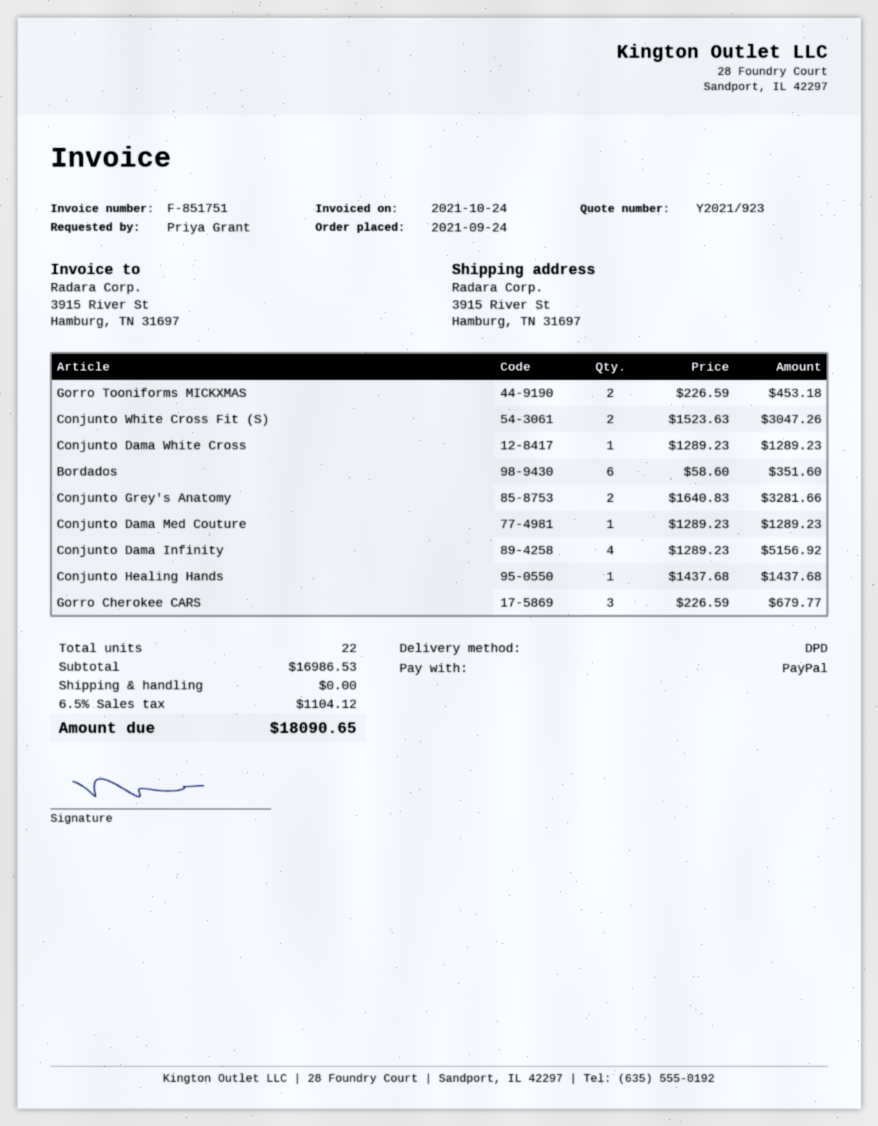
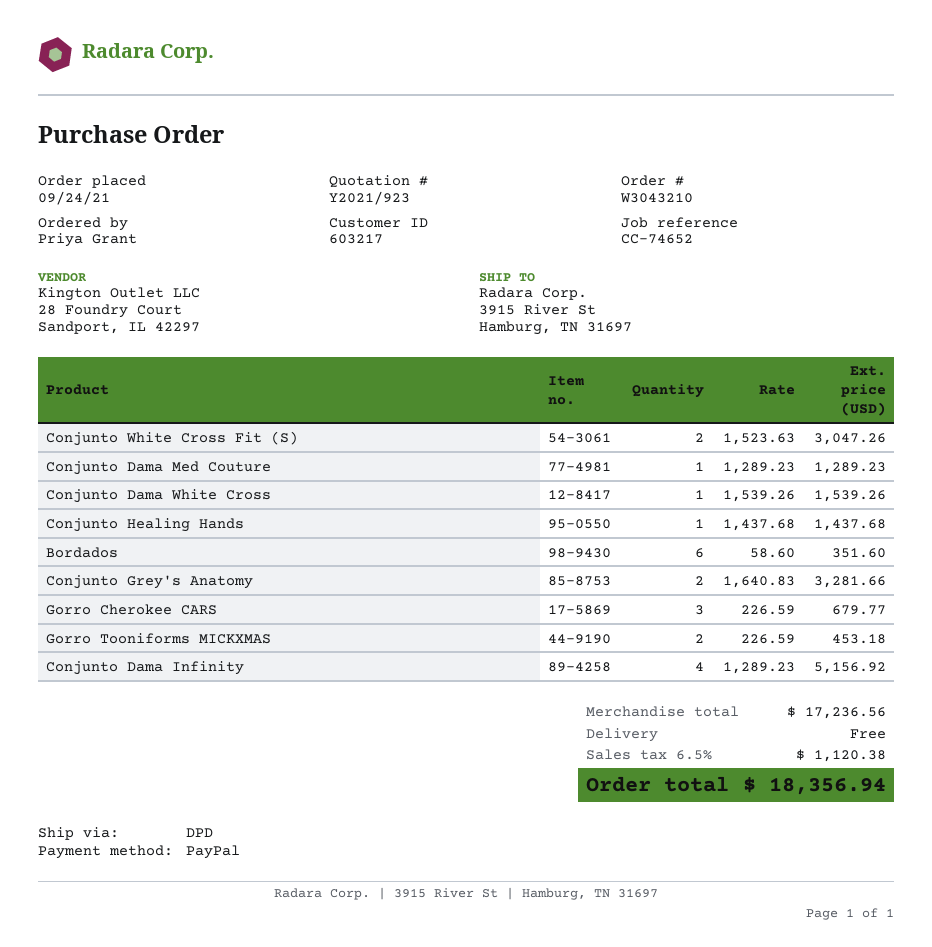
Conjunto Dama White Cross: 1 x 1289.23 = 1289.23 -> 1 x 1539.26 = 1539.26
subtotal: 16986.53 -> 17236.56
tax: 6.5% = 1104.12 -> 6.5% = 1120.38
total: 18090.65 -> 18356.94

